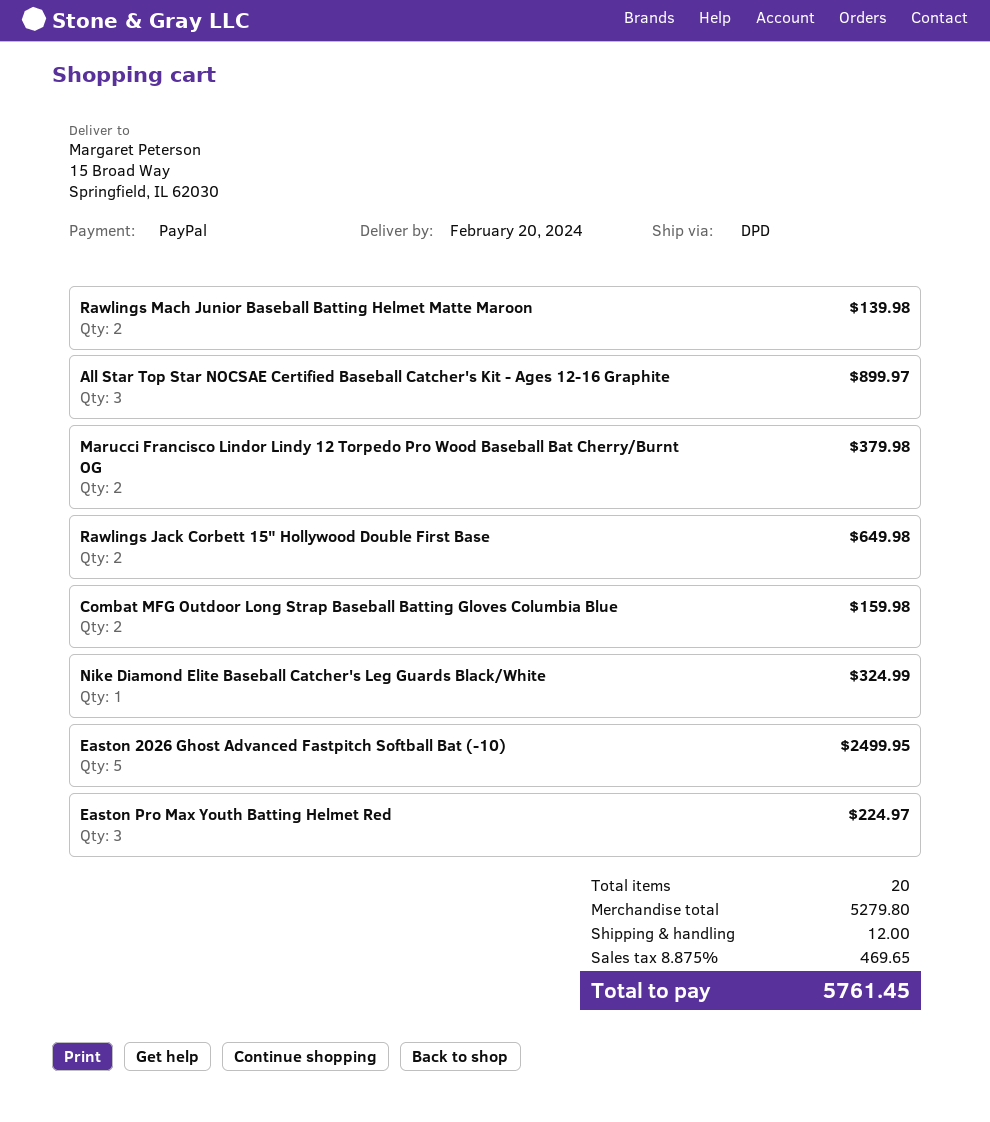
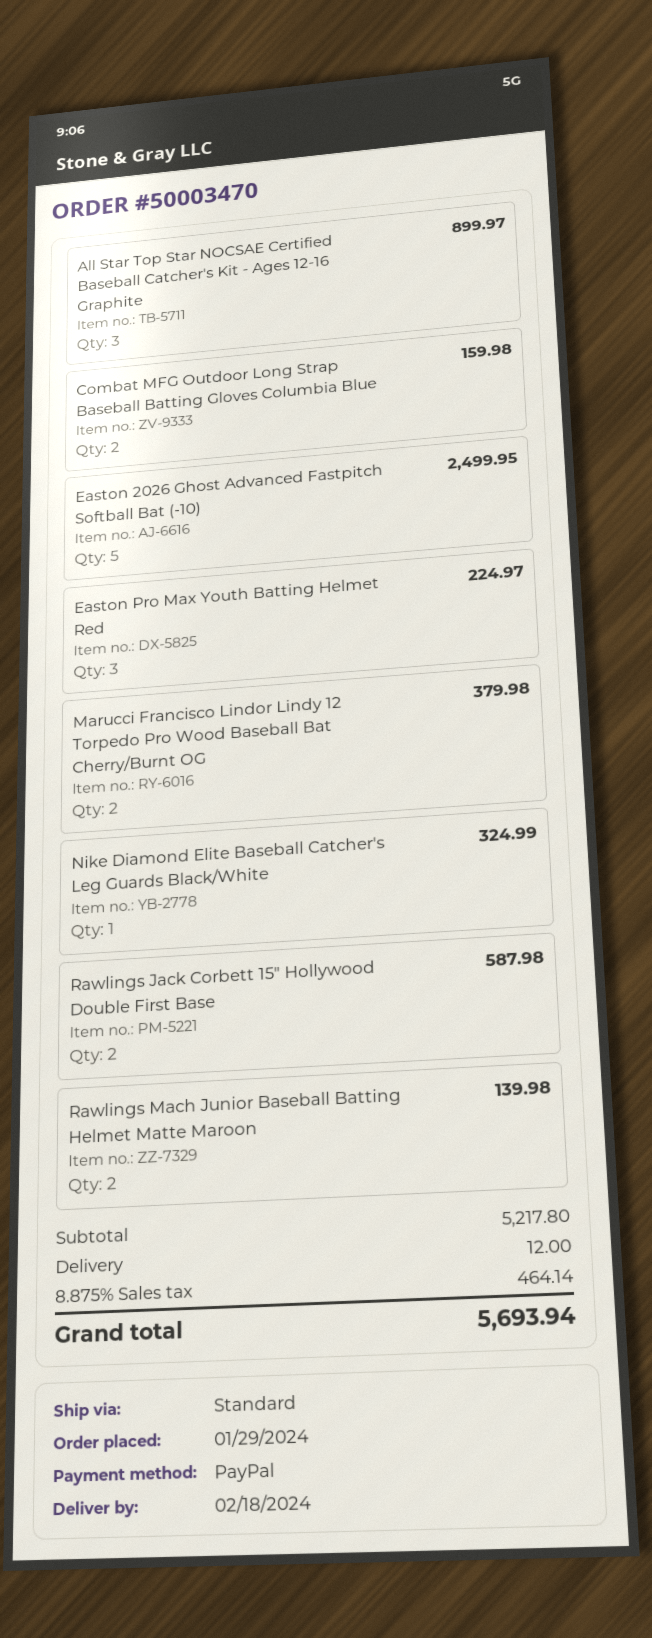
delivery date: 2024-02-20 -> 2024-02-18
shipping method: DPD -> standard
Rawlings Jack Corbett 15" Hollywood Double First Base: 2 for 649.98 -> 2 for 587.98
subtotal: 5279.80 -> 5217.80
tax: 8.875% = 469.65 -> 8.875% = 464.14
total: 5761.45 -> 5693.94

